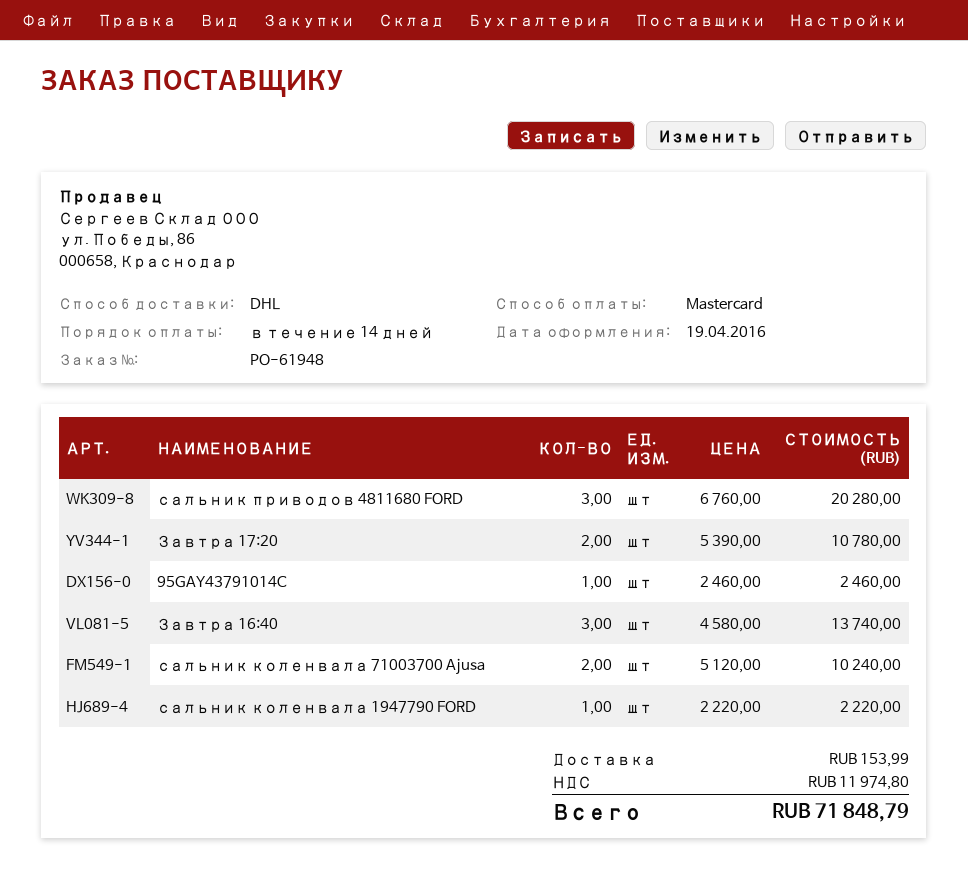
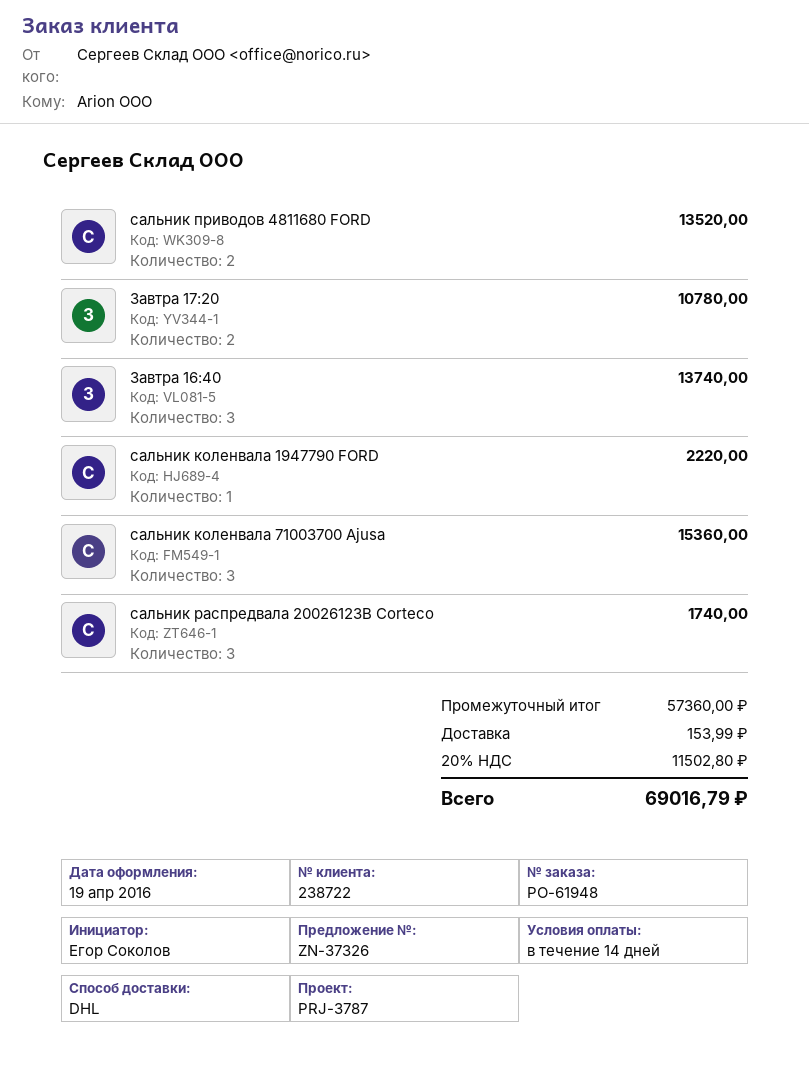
сальник приводов 4811680 FORD: 3 for 20280.00 -> 2 for 13520.00
95GAY43791014C: 1 for 2460.00 -> none
сальник коленвала 71003700 Ajusa: 2 for 10240.00 -> 3 for 15360.00
сальник распредвала 20026123B Corteco: none -> 3 for 1740.00
tax: 11974.80 -> 11502.80
total: 71848.79 -> 69016.79

